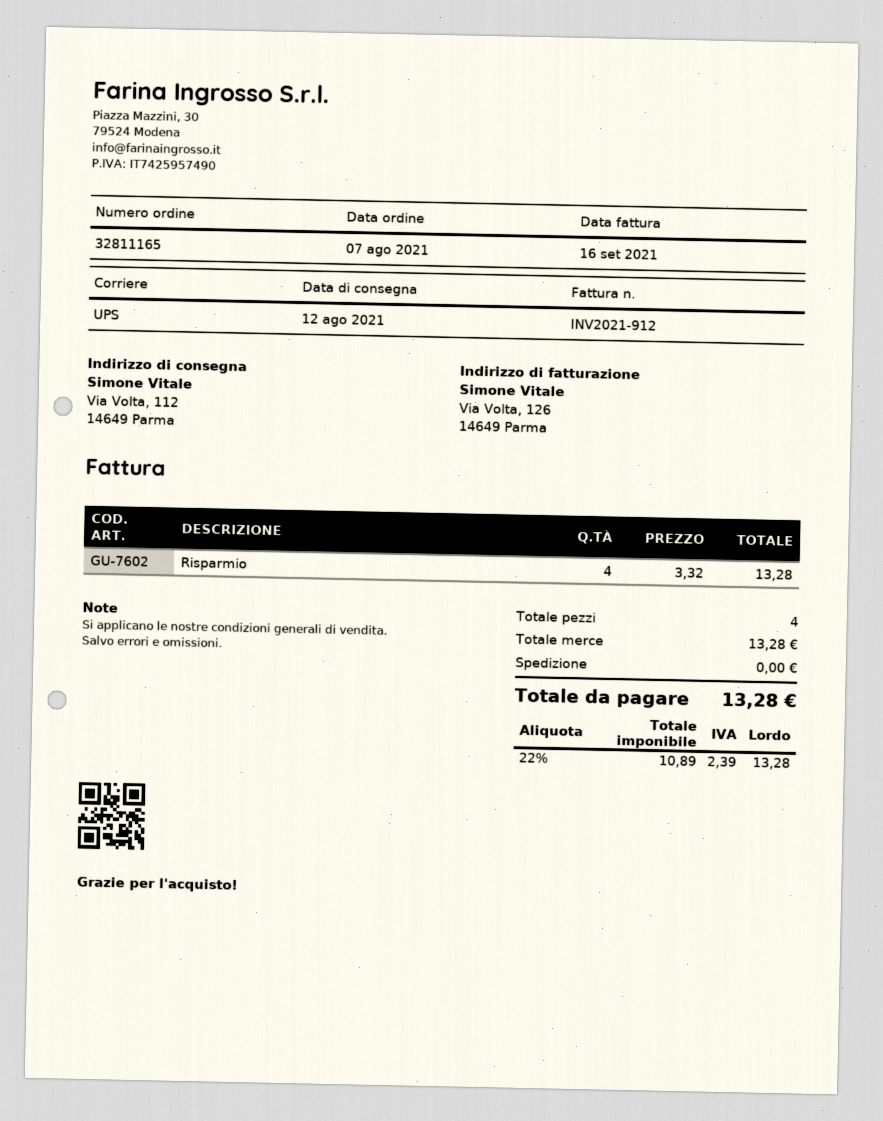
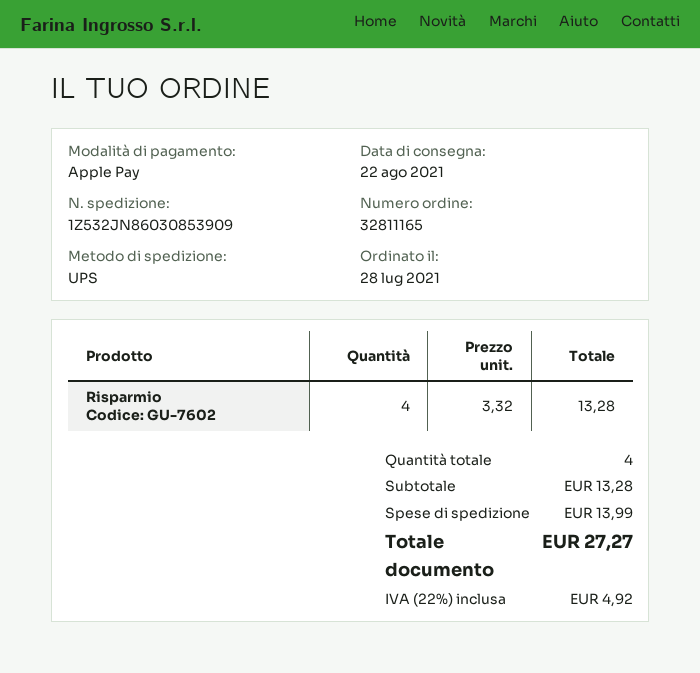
order date: 2021-08-07 -> 2021-07-28
delivery date: 2021-08-12 -> 2021-08-22
shipping: 0.00 -> 13.99
tax: 22% = 2.39 -> 22% = 4.92
total: 13.28 -> 27.27

